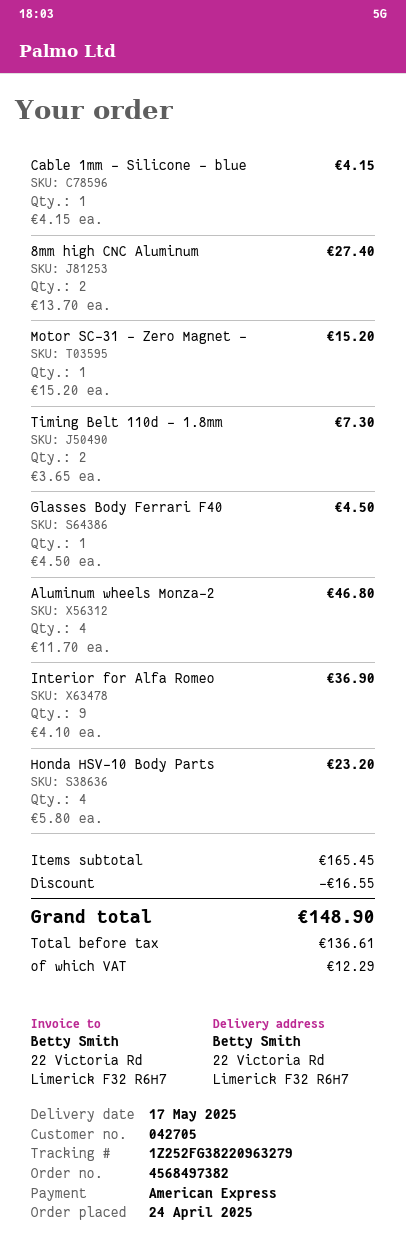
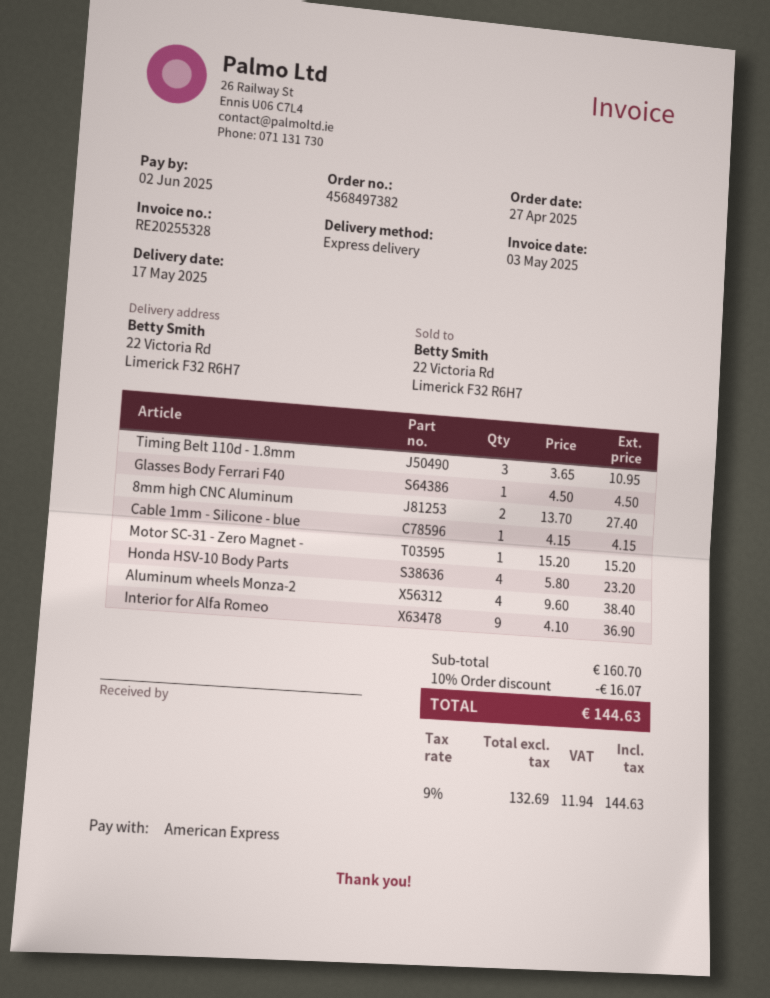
order date: 2025-04-24 -> 2025-04-27
Timing Belt 110d - 1.8mm: 2 x 3.65 = 7.30 -> 3 x 3.65 = 10.95
Aluminum wheels Monza-2: 4 x 11.70 = 46.80 -> 4 x 9.60 = 38.40
subtotal: 165.45 -> 160.70
discount: 16.55 -> 16.07
net: 136.61 -> 132.69
tax: 12.29 -> 11.94
total: 148.90 -> 144.63

